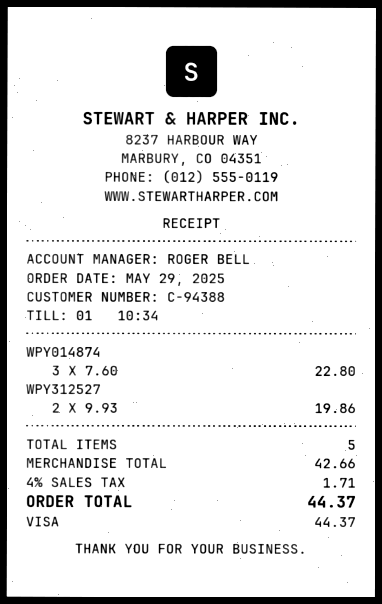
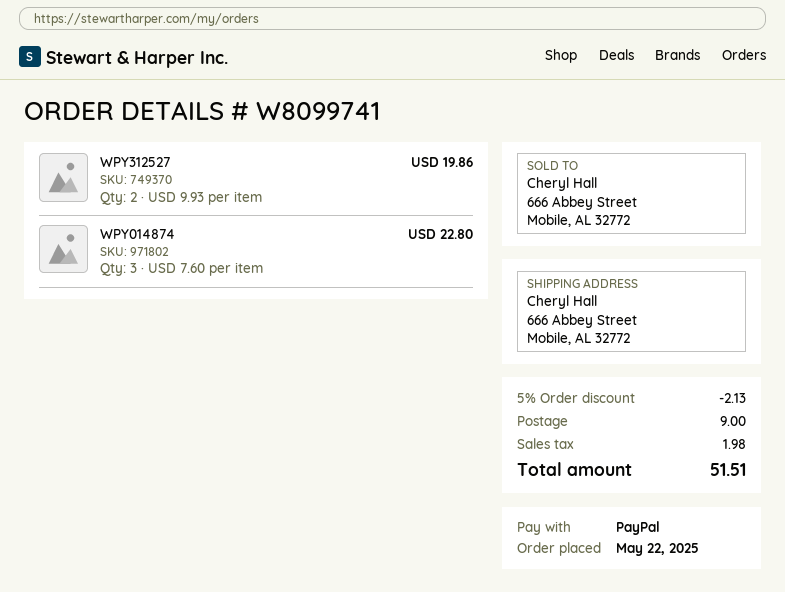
order date: 2025-05-29 -> 2025-05-22
payment method: Visa -> PayPal
discount: none -> 5% = 2.13
shipping: none -> 9.00
tax: 1.71 -> 1.98
total: 44.37 -> 51.51

